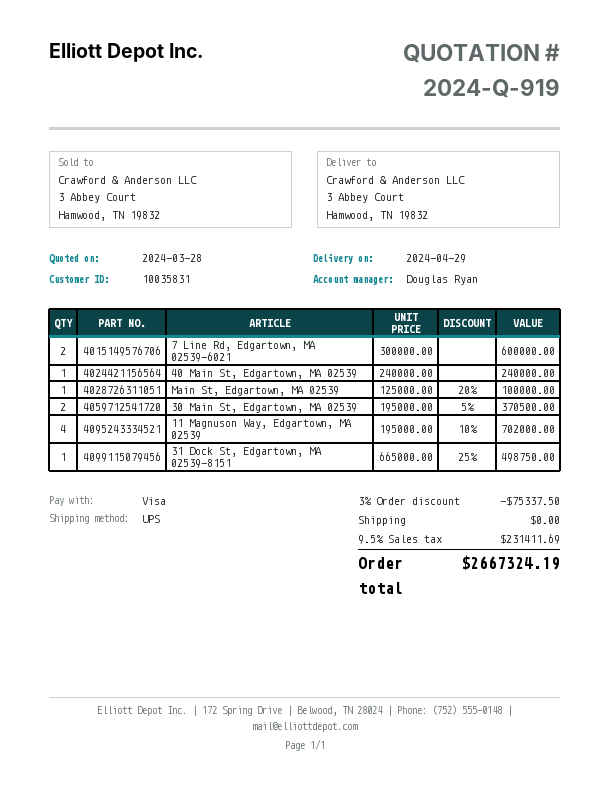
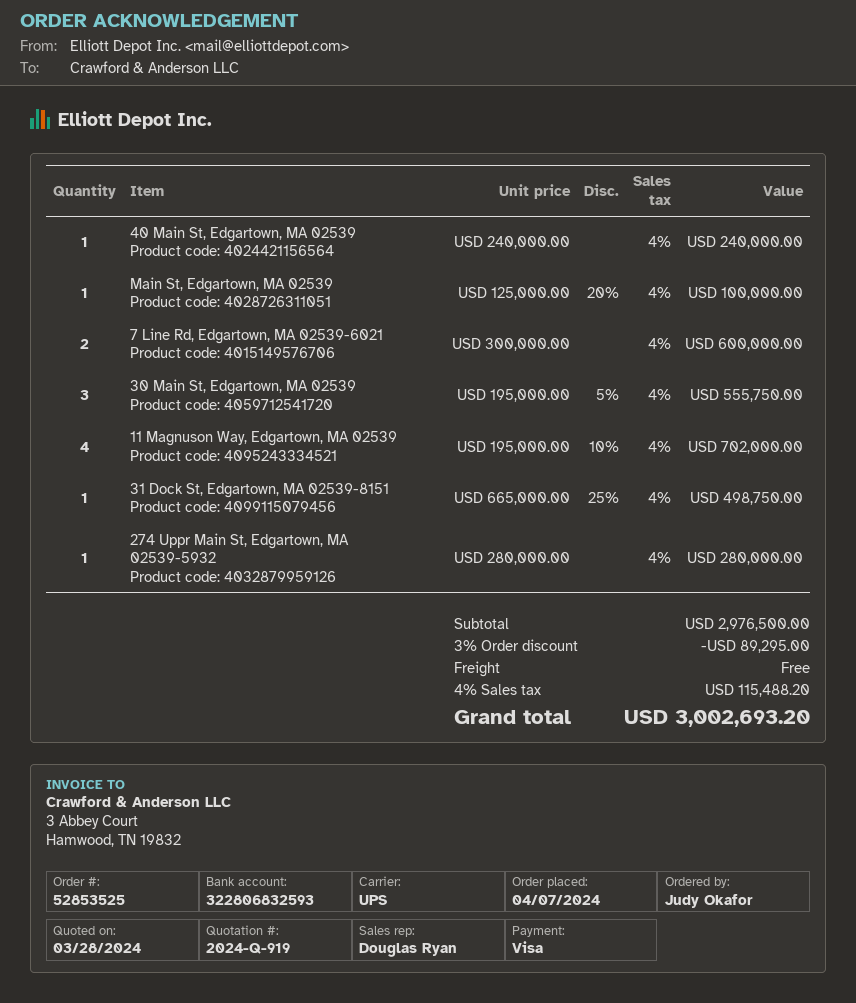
30 Main St, Edgartown, MA 02539: 2 x 195000.00 - 5% = 370500.00 -> 3 x 195000.00 - 5% = 555750.00
274 Uppr Main St, Edgartown, MA 02539-5932: none -> 1 x 280000.00 = 280000.00
discount: 3% = 75337.50 -> 3% = 89295.00
tax: 9.5% = 231411.69 -> 4% = 115488.20
total: 2667324.19 -> 3002693.20

